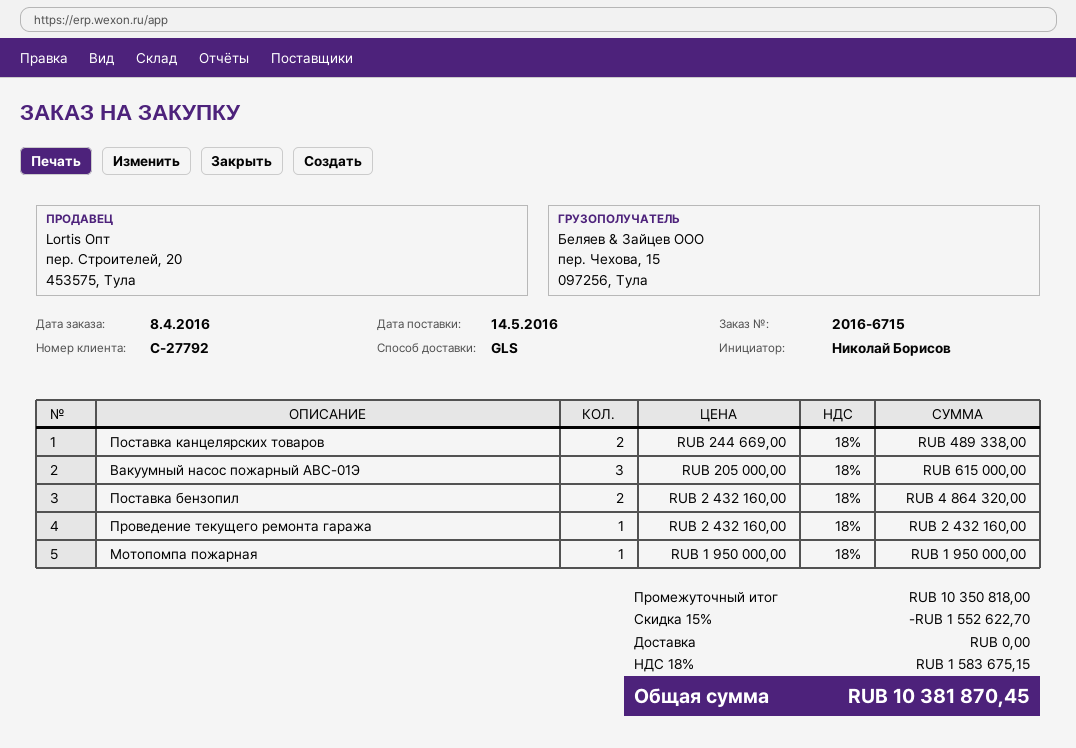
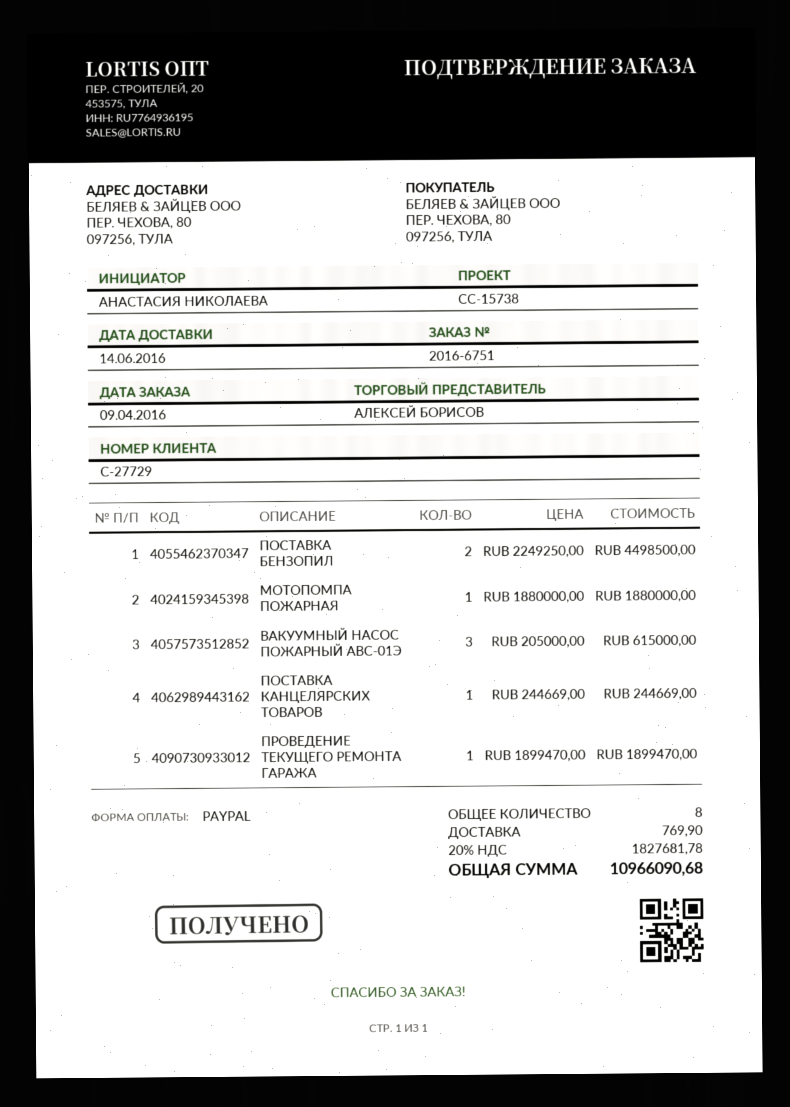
order number: 2016-6715 -> 2016-6751
order date: 2016-04-08 -> 2016-04-09
delivery date: 2016-05-14 -> 2016-06-14
customer number: C-27792 -> C-27729
ordered by: Николай Борисов -> АНАСТАСИЯ НИКОЛАЕВА
ship to: пер. Чехова, 15, 097256, Тула -> ПЕР. ЧЕХОВА, 80, 097256, ТУЛА
Поставка канцелярских товаров: 2 x 244669.00 = 489338.00 -> 1 x 244669.00 = 244669.00
Поставка бензопил: 2 x 2432160.00 = 4864320.00 -> 2 x 2249250.00 = 4498500.00
Проведение текущего ремонта гаража: 1 x 2432160.00 = 2432160.00 -> 1 x 1899470.00 = 1899470.00
Мотопомпа пожарная: 1 x 1950000.00 = 1950000.00 -> 1 x 1880000.00 = 1880000.00
discount: 15% = 1552622.70 -> none
shipping: 0.00 -> 769.90
tax: 18% = 1583675.15 -> 20% = 1827681.78
total: 10381870.45 -> 10966090.68

